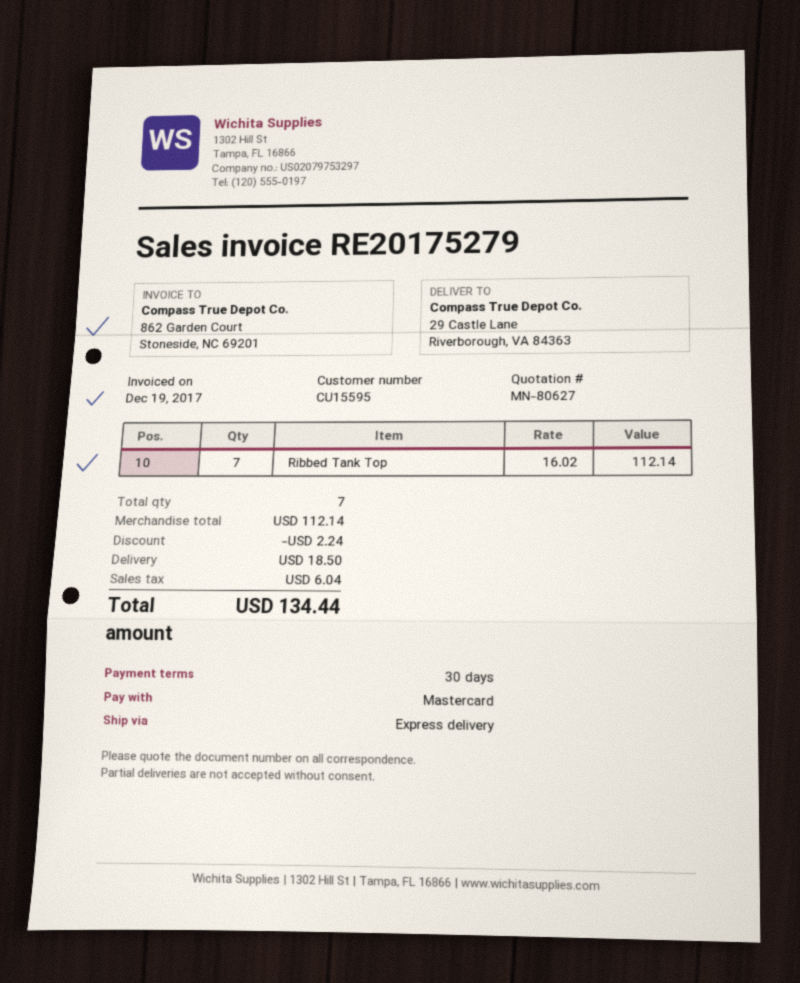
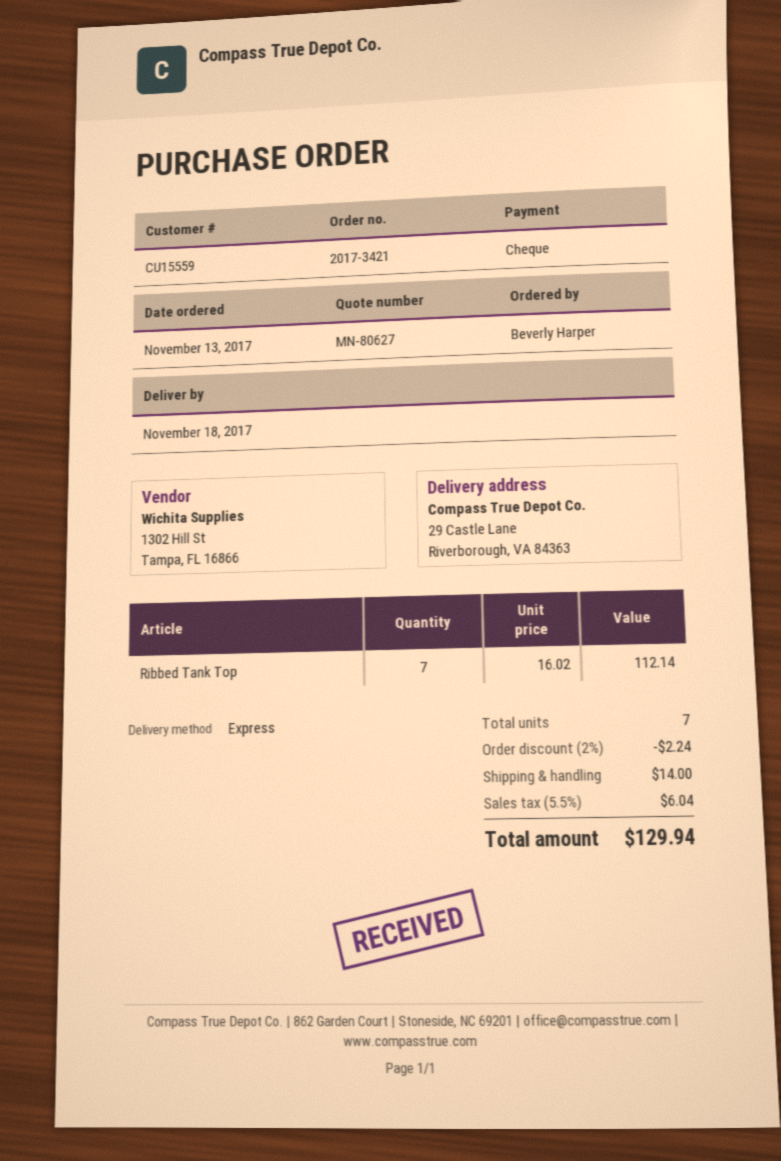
customer number: CU15595 -> CU15559
payment method: Mastercard -> cheque
shipping: 18.50 -> 14.00
total: 134.44 -> 129.94

